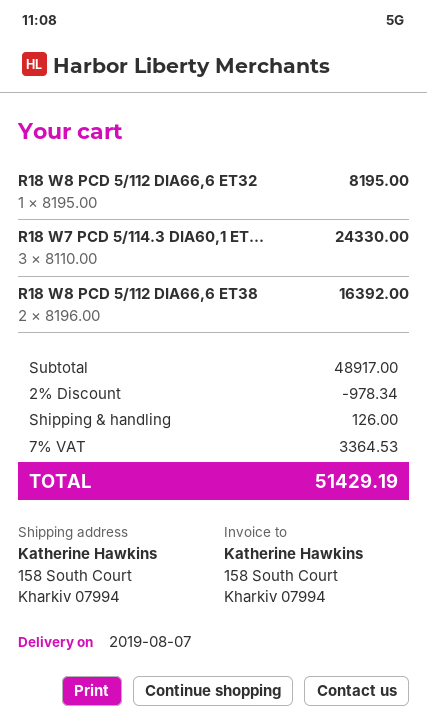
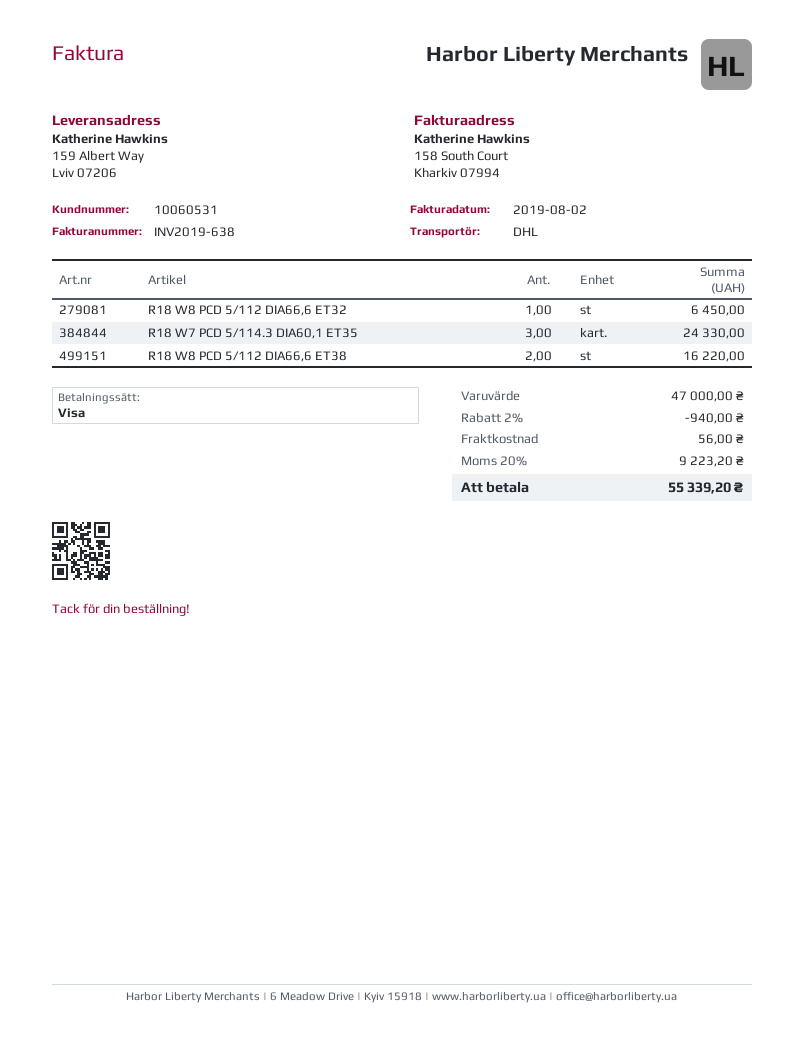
ship to: 158 South Court, Kharkiv 07994 -> 159 Albert Way, Lviv 07206
R18 W8 PCD 5/112 DIA66,6 ET32: 1 for 8195.00 -> 1 for 6450.00
R18 W8 PCD 5/112 DIA66,6 ET38: 2 for 16392.00 -> 2 for 16220.00
subtotal: 48917.00 -> 47000.00
discount: 2% = 978.34 -> 2% = 940.00
shipping: 126.00 -> 56.00
tax: 7% = 3364.53 -> 20% = 9223.20
total: 51429.19 -> 55339.20

